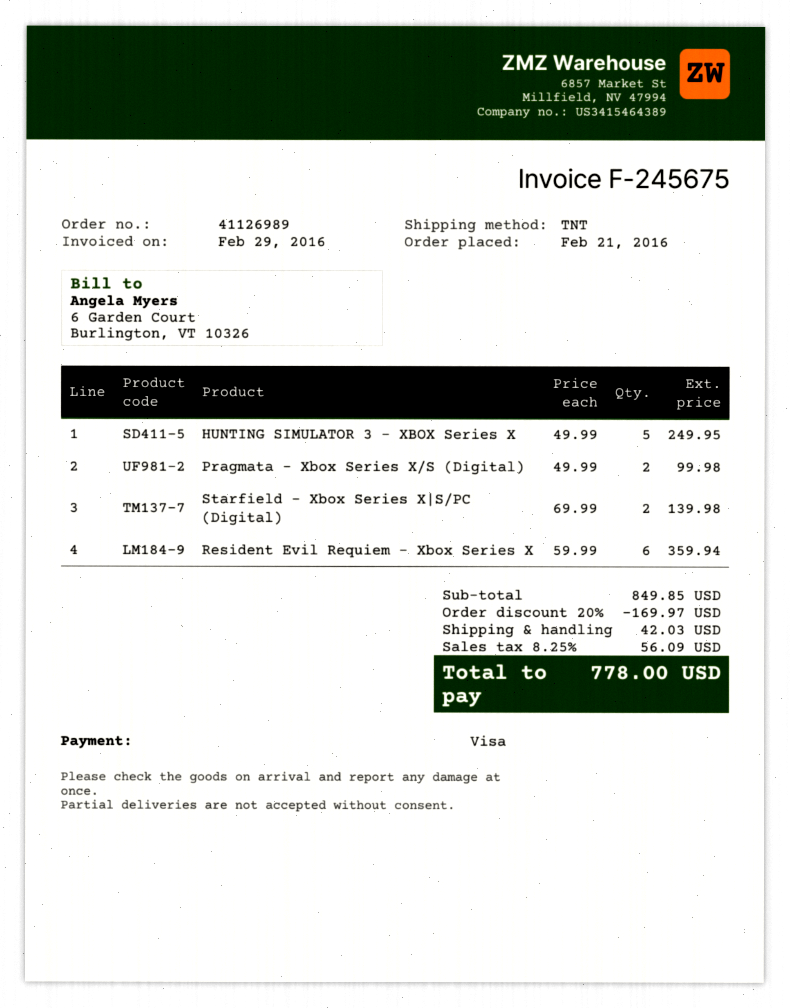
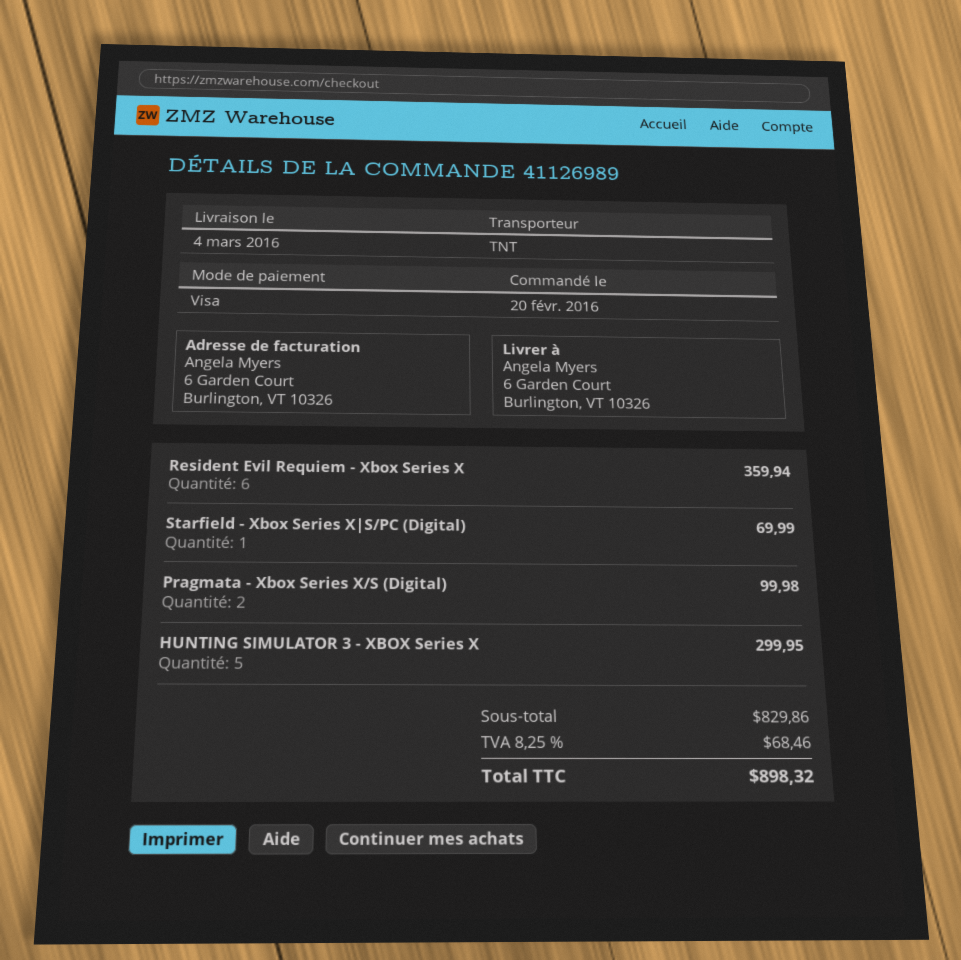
order date: 2016-02-21 -> 2016-02-20
HUNTING SIMULATOR 3 - XBOX Series X: 5 for 249.95 -> 5 for 299.95
Starfield - Xbox Series X|S/PC (Digital): 2 for 139.98 -> 1 for 69.99
subtotal: 849.85 -> 829.86
discount: 20% = 169.97 -> none
shipping: 42.03 -> none
tax: 8.25% = 56.09 -> 8.25% = 68.46
total: 778.00 -> 898.32

